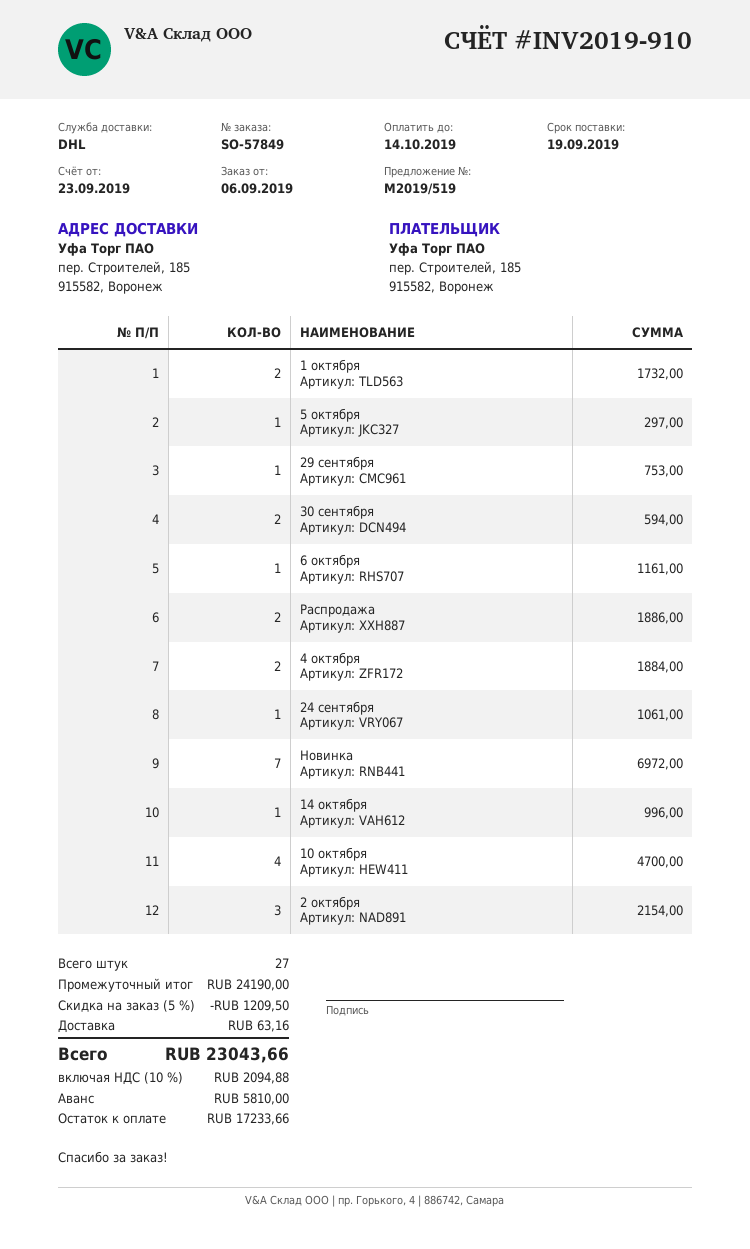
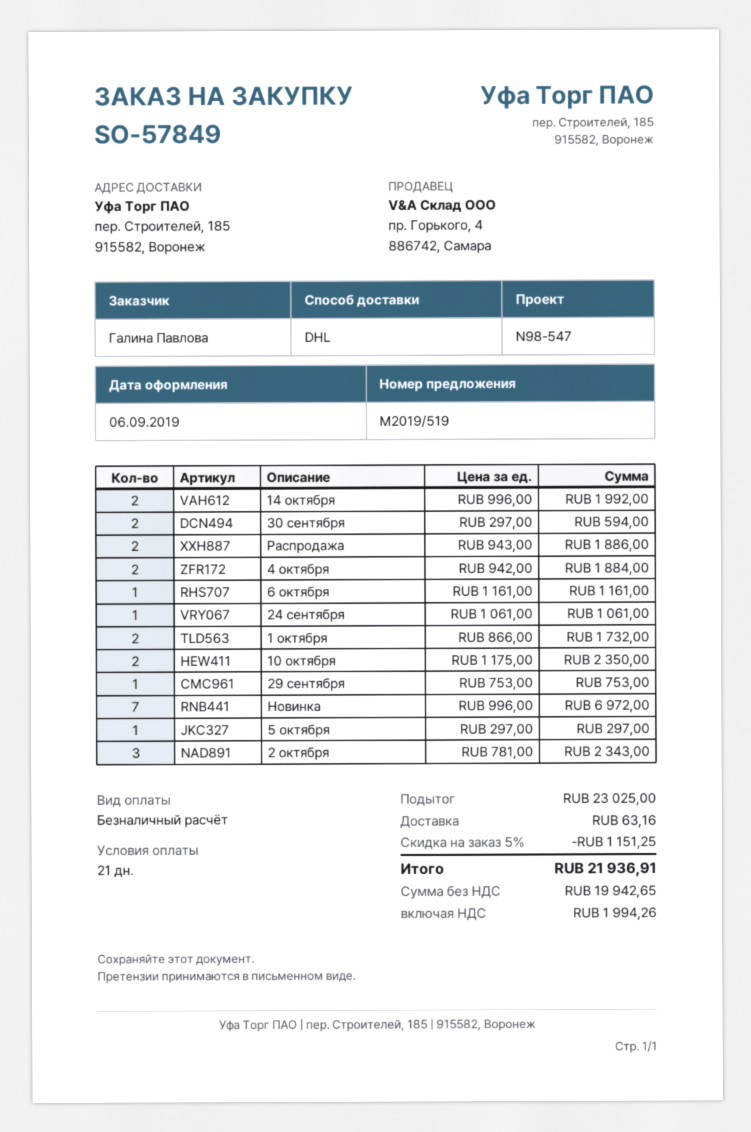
14 октября: 1 for 996.00 -> 2 for 1992.00
10 октября: 4 for 4700.00 -> 2 for 2350.00
2 октября: 3 for 2154.00 -> 3 for 2343.00
subtotal: 24190.00 -> 23025.00
discount: 5% = 1209.50 -> 5% = 1151.25
tax: 2094.88 -> 1994.26
total: 23043.66 -> 21936.91

